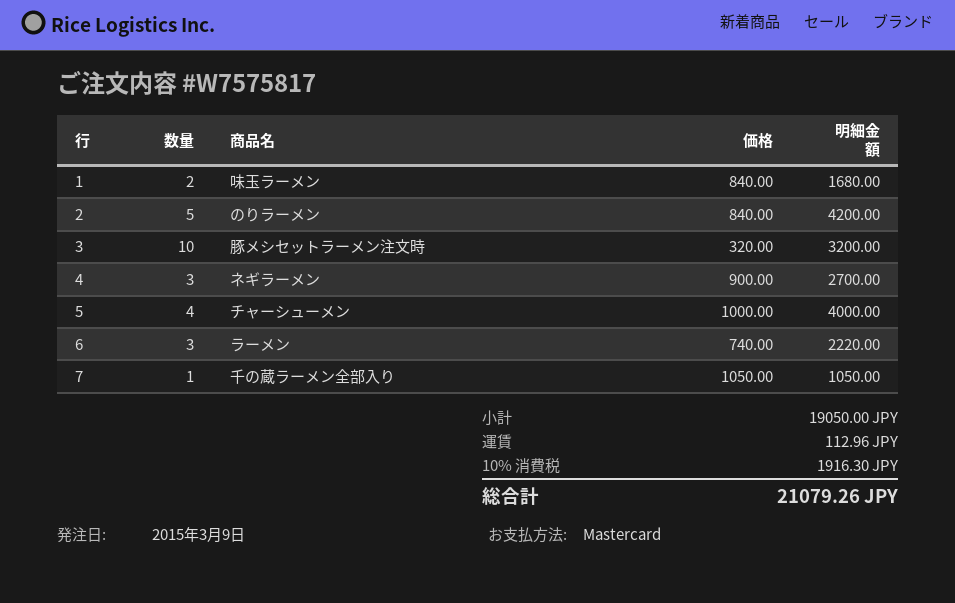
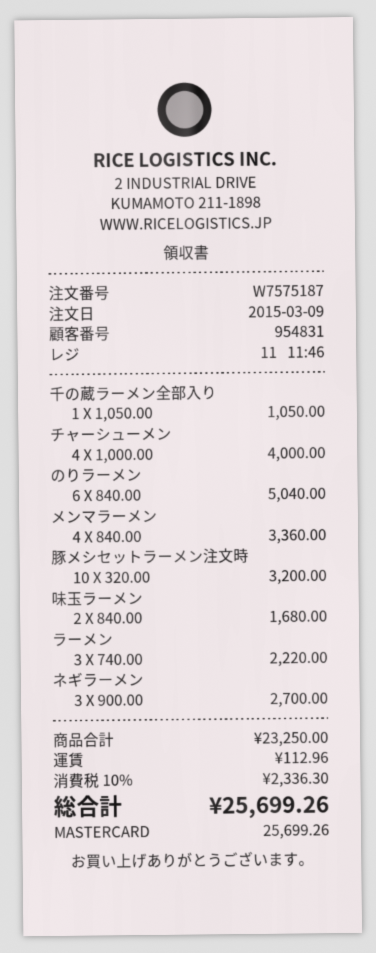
order number: W7575817 -> W7575187
のりラーメン: 5 x 840.00 = 4200.00 -> 6 x 840.00 = 5040.00
メンマラーメン: none -> 4 x 840.00 = 3360.00
subtotal: 19050.00 -> 23250.00
tax: 10% = 1916.30 -> 10% = 2336.30
total: 21079.26 -> 25699.26

